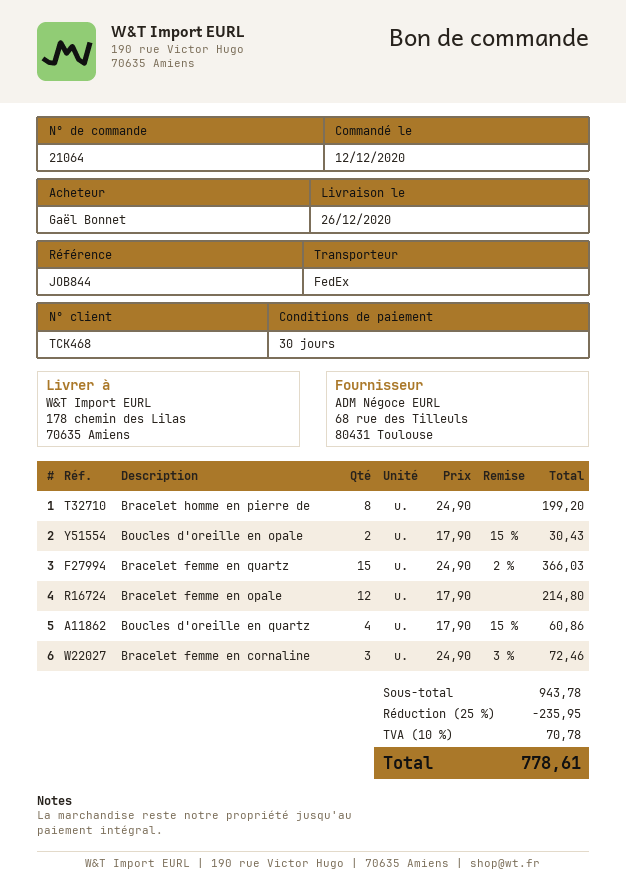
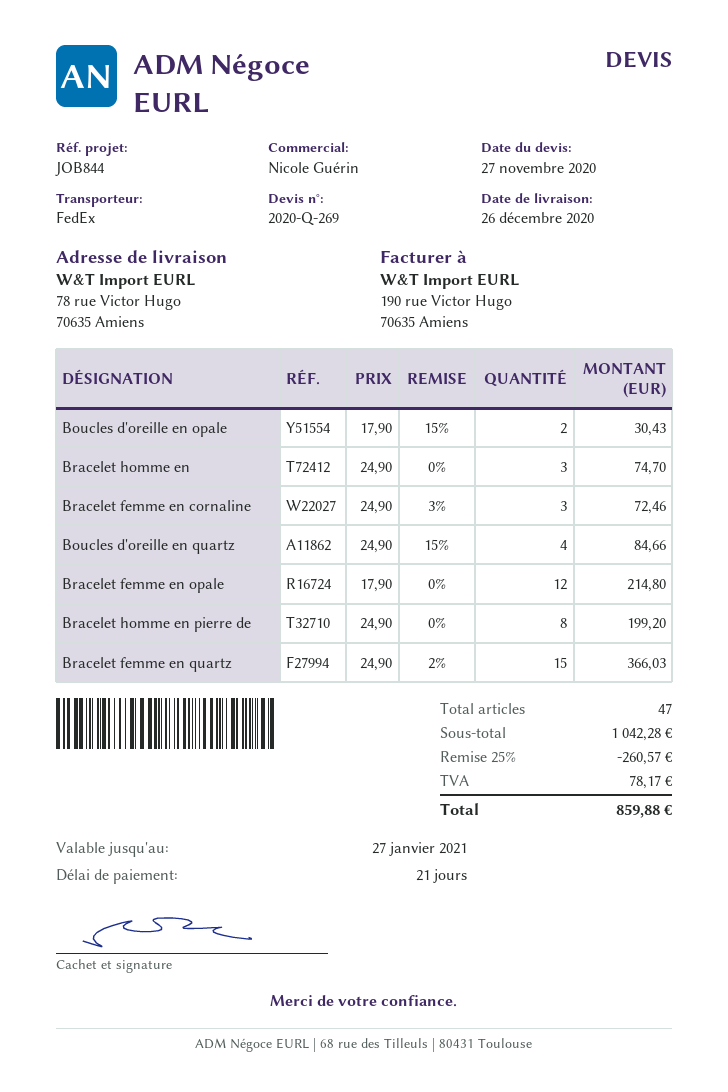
payment terms: 30 days -> 21 days
ship to: 178 chemin des Lilas, 70635 Amiens -> 78 rue Victor Hugo, 70635 Amiens
Boucles d'oreille en quartz: 4 x 17.90 - 15% = 60.86 -> 4 x 24.90 - 15% = 84.66
Bracelet homme en: none -> 3 x 24.90 = 74.70
subtotal: 943.78 -> 1042.28
discount: 25% = 235.95 -> 25% = 260.57
tax: 70.78 -> 78.17
total: 778.61 -> 859.88

